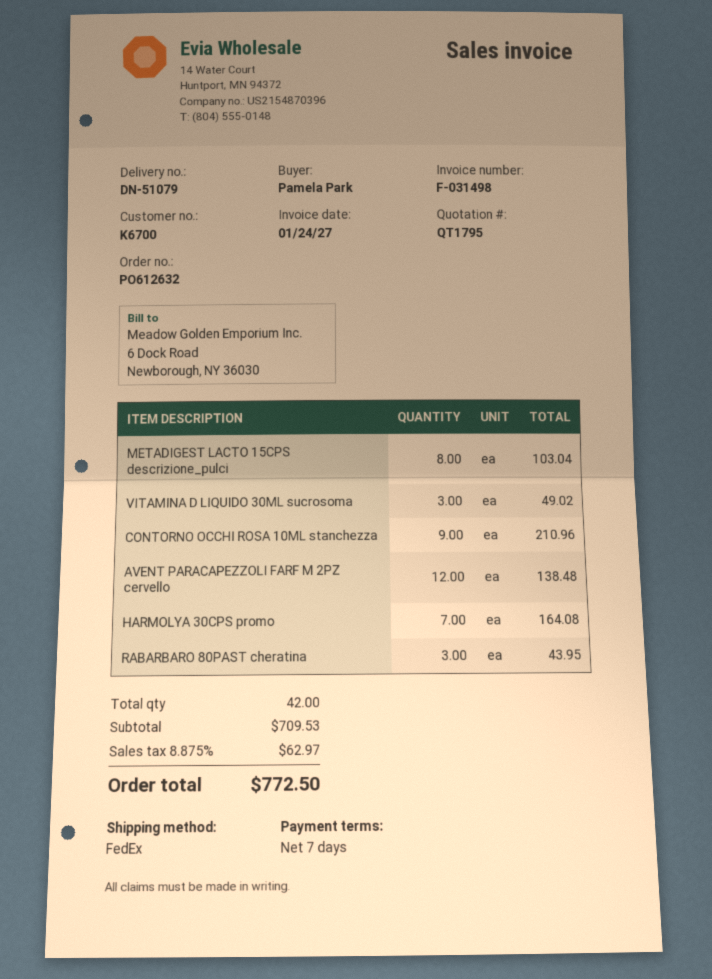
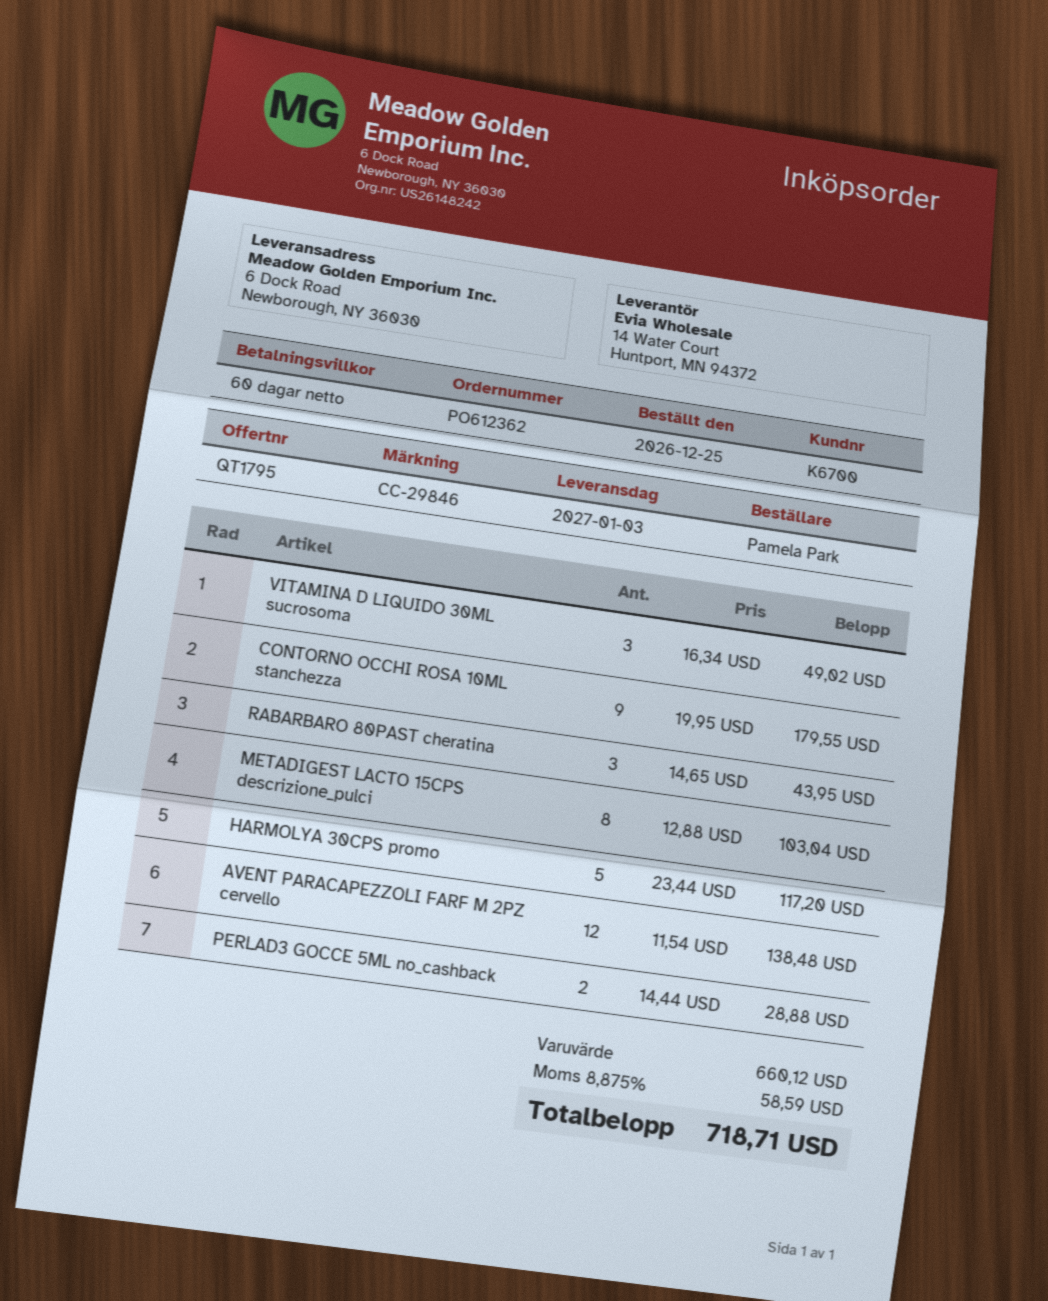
order number: PO612632 -> PO612362
payment terms: 7 days -> 60 days
CONTORNO OCCHI ROSA 10ML stanchezza: 9 for 210.96 -> 9 for 179.55
HARMOLYA 30CPS promo: 7 for 164.08 -> 5 for 117.20
PERLAD3 GOCCE 5ML no_cashback: none -> 2 for 28.88
subtotal: 709.53 -> 660.12
tax: 8.875% = 62.97 -> 8.875% = 58.59
total: 772.50 -> 718.71

